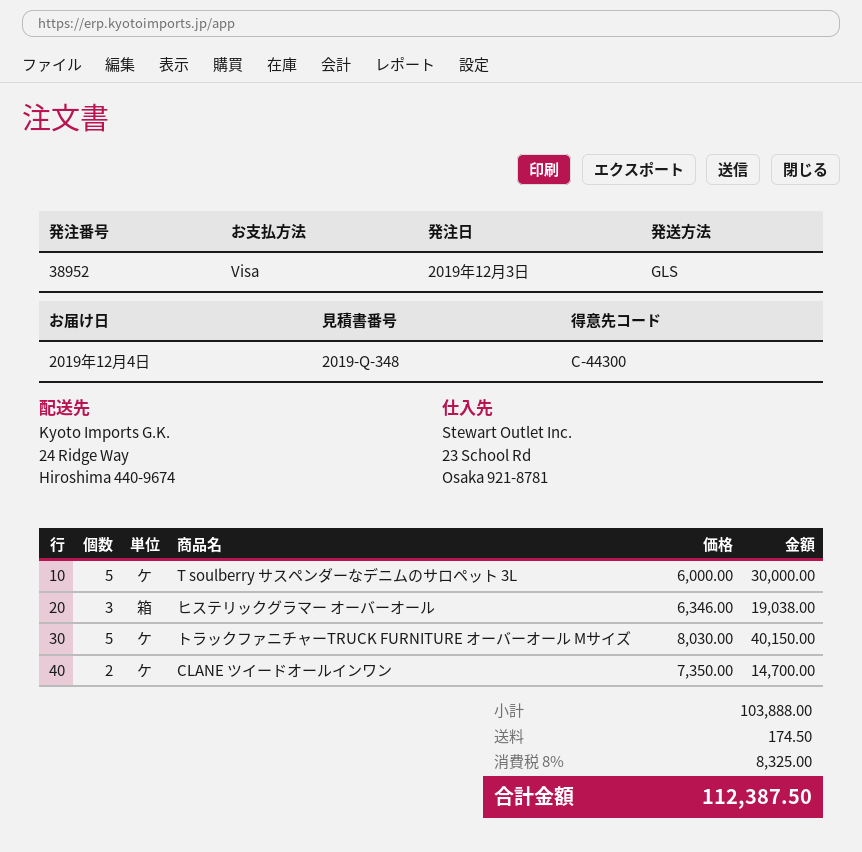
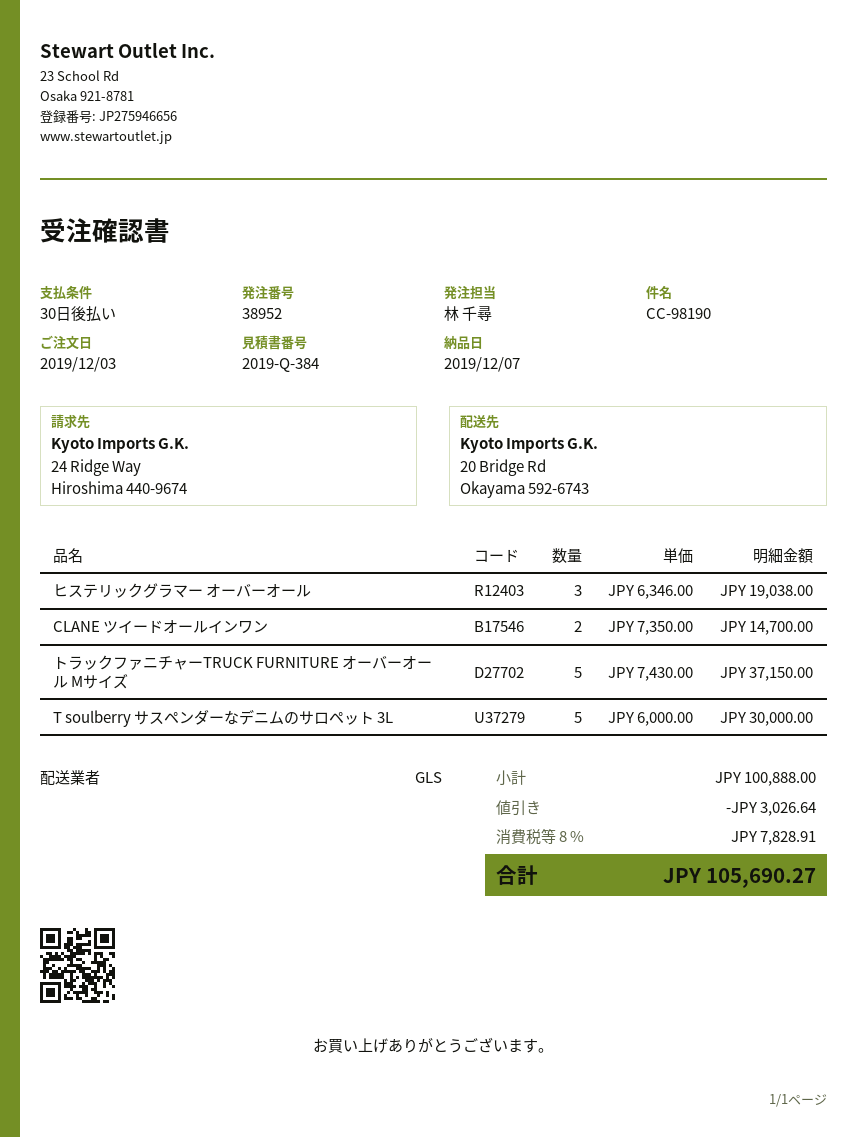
quote number: 2019-Q-348 -> 2019-Q-384
delivery date: 2019-12-04 -> 2019-12-07
ship to: 24 Ridge Way, Hiroshima 440-9674 -> 20 Bridge Rd, Okayama 592-6743
トラックファニチャーTRUCK FURNITURE オーバーオール Mサイズ: 5 x 8030.00 = 40150.00 -> 5 x 7430.00 = 37150.00
subtotal: 103888.00 -> 100888.00
discount: none -> 3026.64
shipping: 174.50 -> none
tax: 8% = 8325.00 -> 8% = 7828.91
total: 112387.50 -> 105690.27

